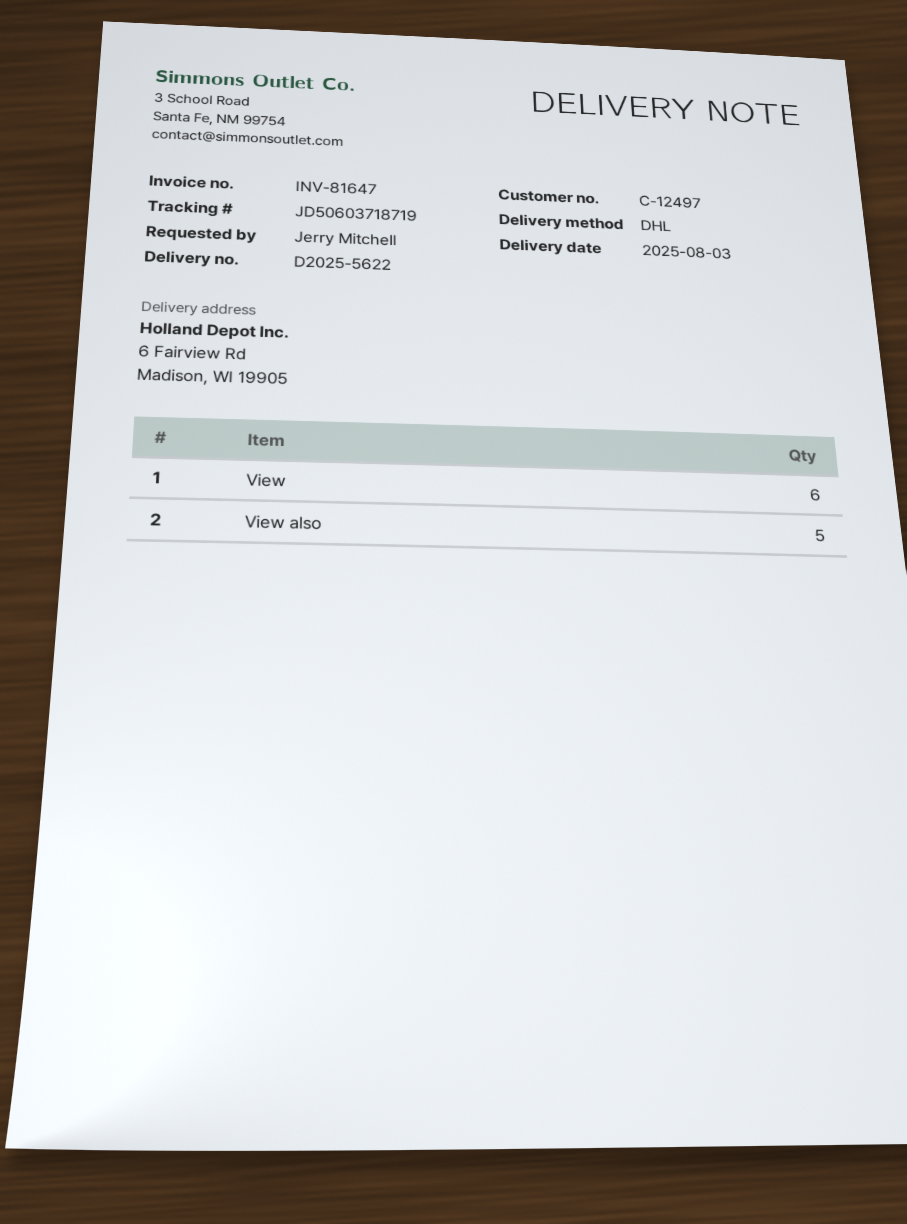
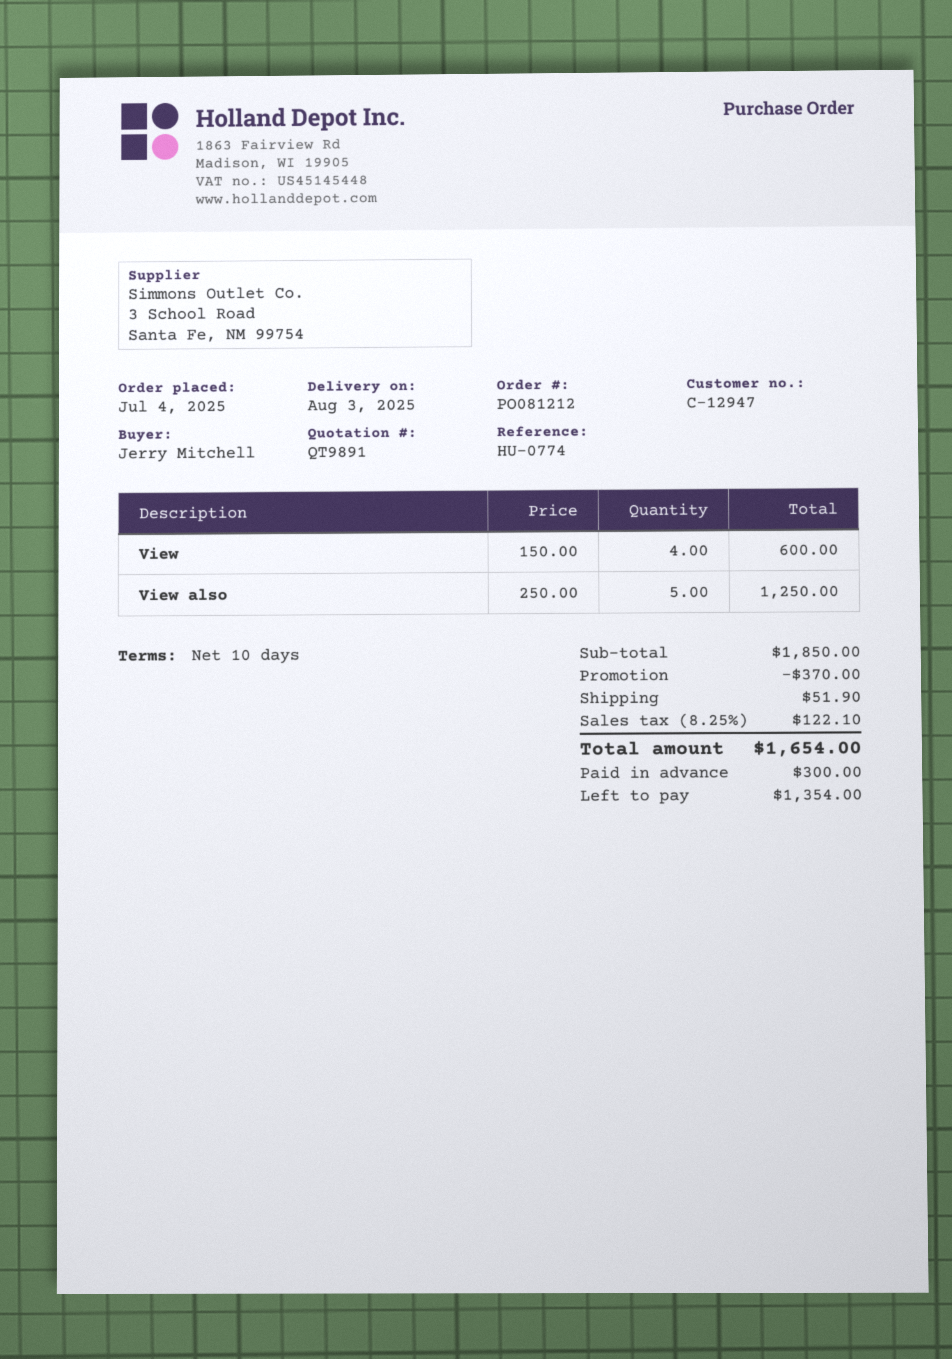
customer number: C-12497 -> C-12947
View: 6 -> 4

